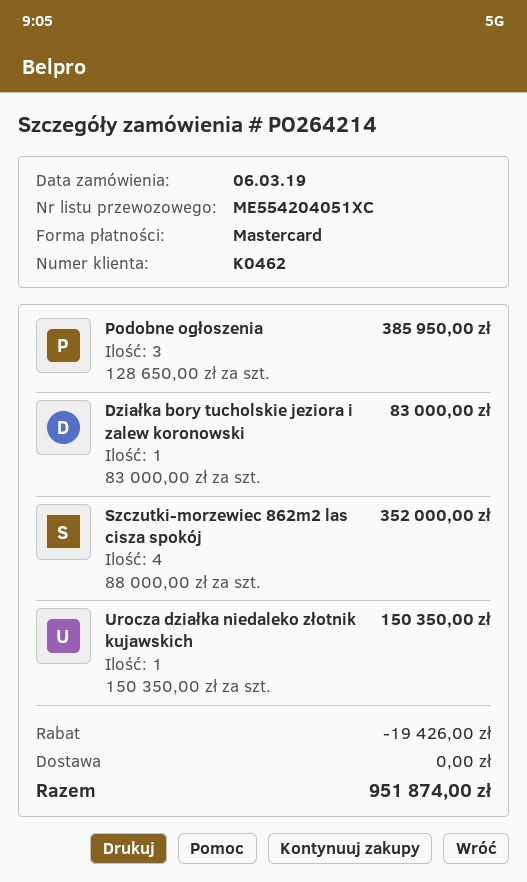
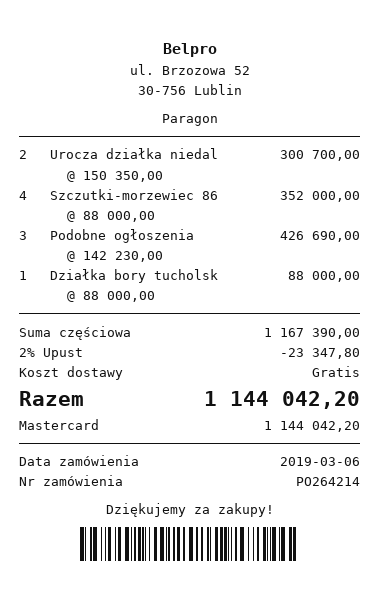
Podobne ogłoszenia: 3 x 128650.00 = 385950.00 -> 3 x 142230.00 = 426690.00
Działka bory tucholskie jeziora i zalew koronowski: 1 x 83000.00 = 83000.00 -> 1 x 88000.00 = 88000.00
Urocza działka niedaleko złotnik kujawskich: 1 x 150350.00 = 150350.00 -> 2 x 150350.00 = 300700.00
discount: 19426.00 -> 23347.80
total: 951874.00 -> 1144042.20

